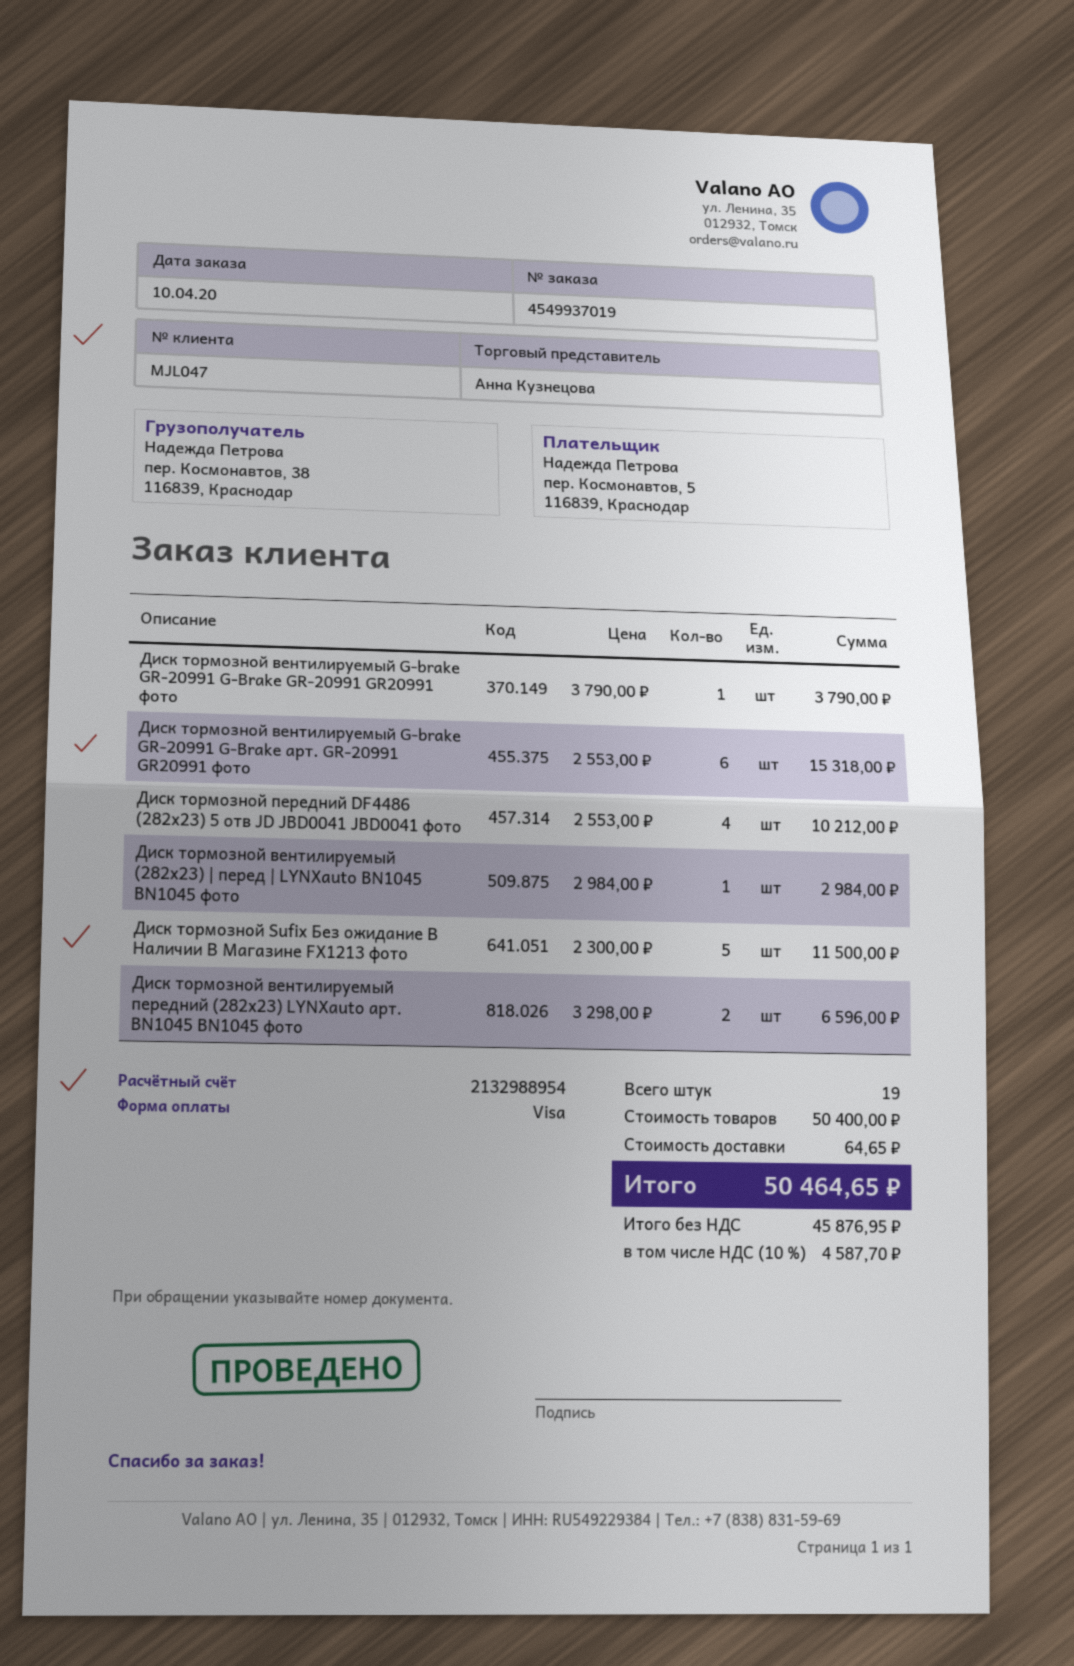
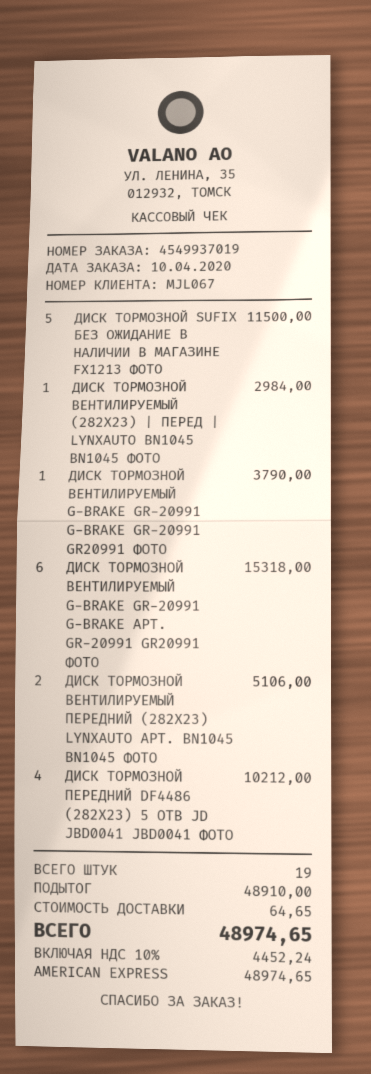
customer number: MJL047 -> MJL067
payment method: Visa -> American Express
Диск тормозной вентилируемый передний (282x23) LYNXauto арт. BN1045 BN1045 фото: 2 for 6596.00 -> 2 for 5106.00
subtotal: 50400.00 -> 48910.00
tax: 10% = 4587.70 -> 10% = 4452.24
total: 50464.65 -> 48974.65

